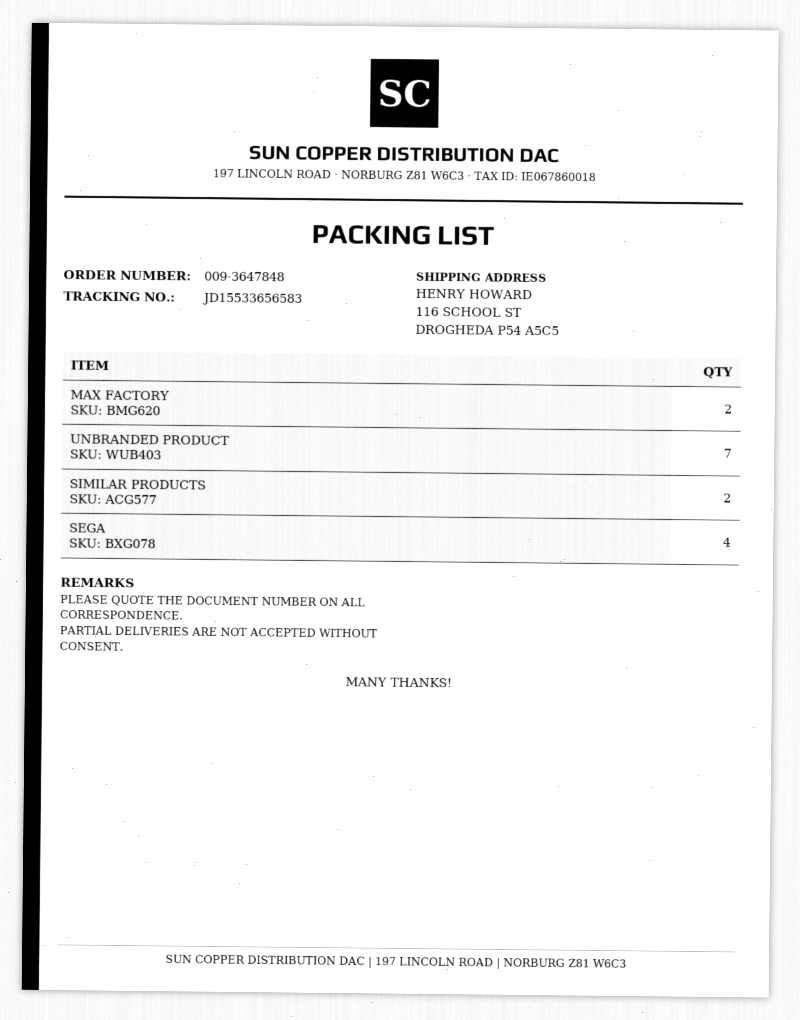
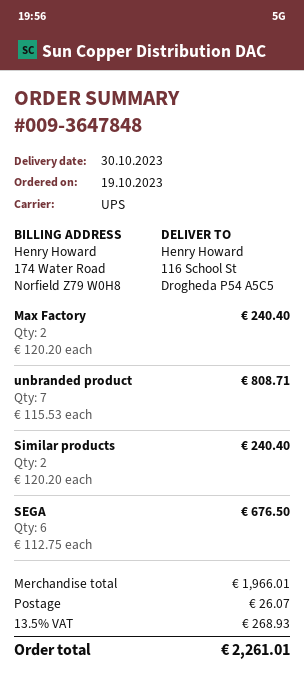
SEGA: 4 -> 6

